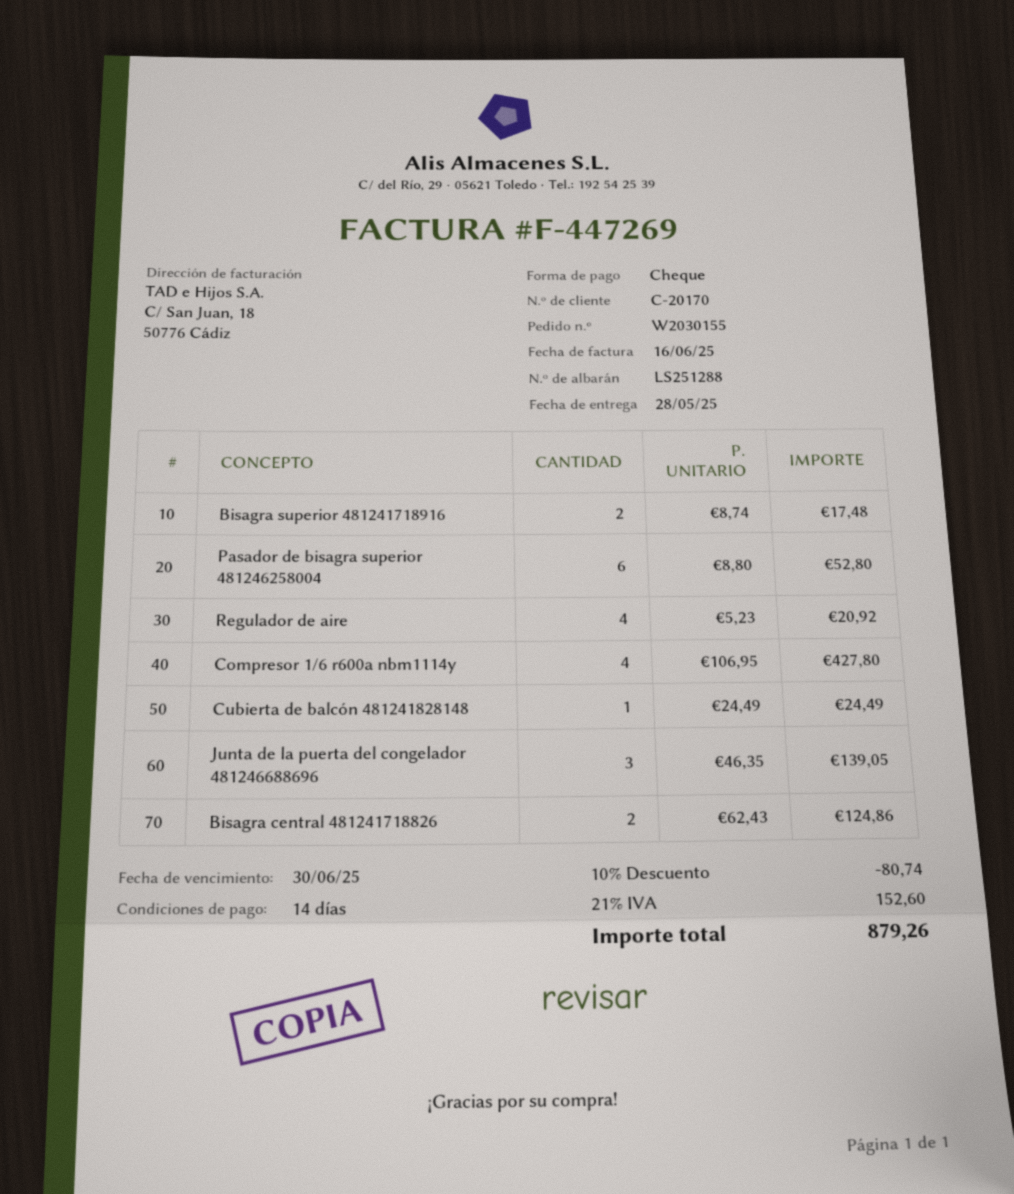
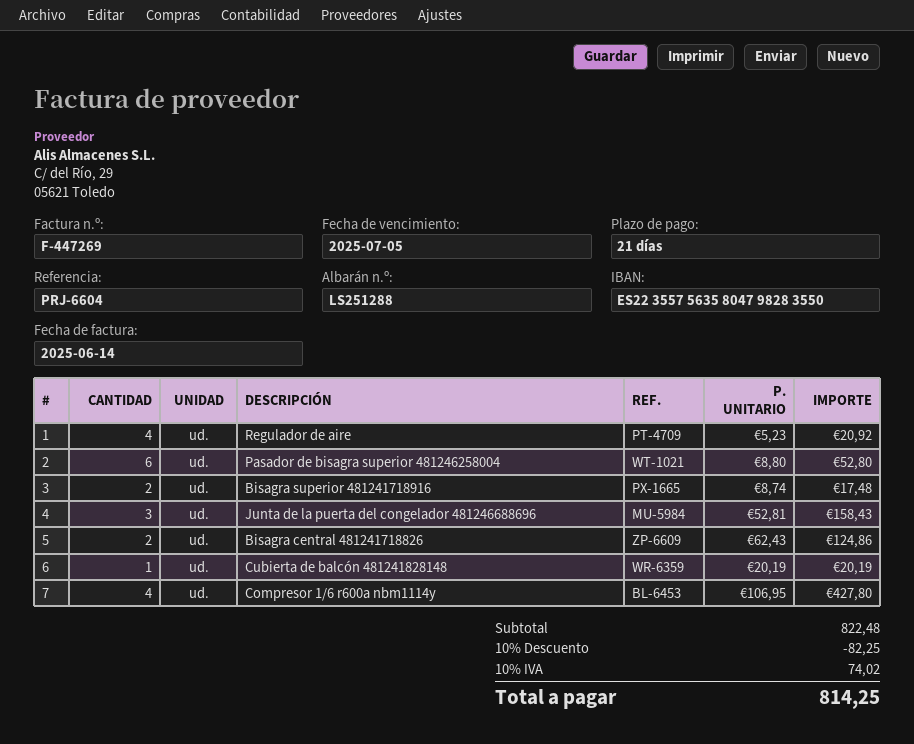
invoice date: 2025-06-16 -> 2025-06-14
payment terms: 14 days -> 21 days
due date: 2025-06-30 -> 2025-07-05
Cubierta de balcón 481241828148: 1 x 24.49 = 24.49 -> 1 x 20.19 = 20.19
Junta de la puerta del congelador 481246688696: 3 x 46.35 = 139.05 -> 3 x 52.81 = 158.43
discount: 10% = 80.74 -> 10% = 82.25
tax: 21% = 152.60 -> 10% = 74.02
total: 879.26 -> 814.25

